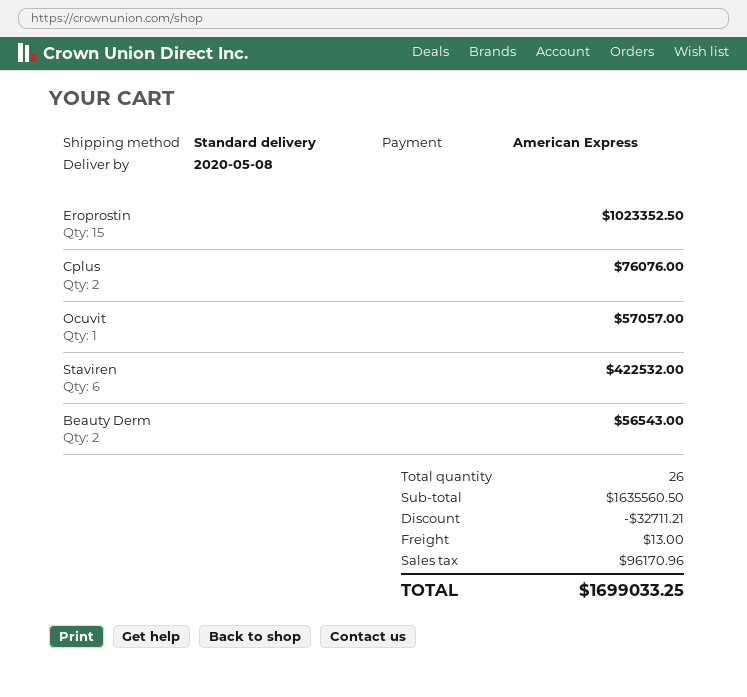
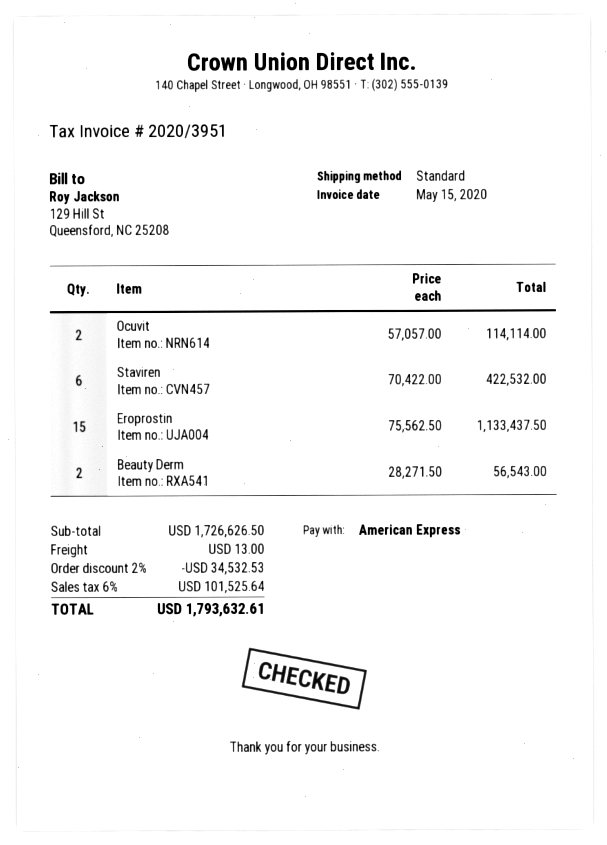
Eroprostin: 15 for 1023352.50 -> 15 for 1133437.50
Cplus: 2 for 76076.00 -> none
Ocuvit: 1 for 57057.00 -> 2 for 114114.00
subtotal: 1635560.50 -> 1726626.50
discount: 32711.21 -> 34532.53
tax: 96170.96 -> 101525.64
total: 1699033.25 -> 1793632.61

